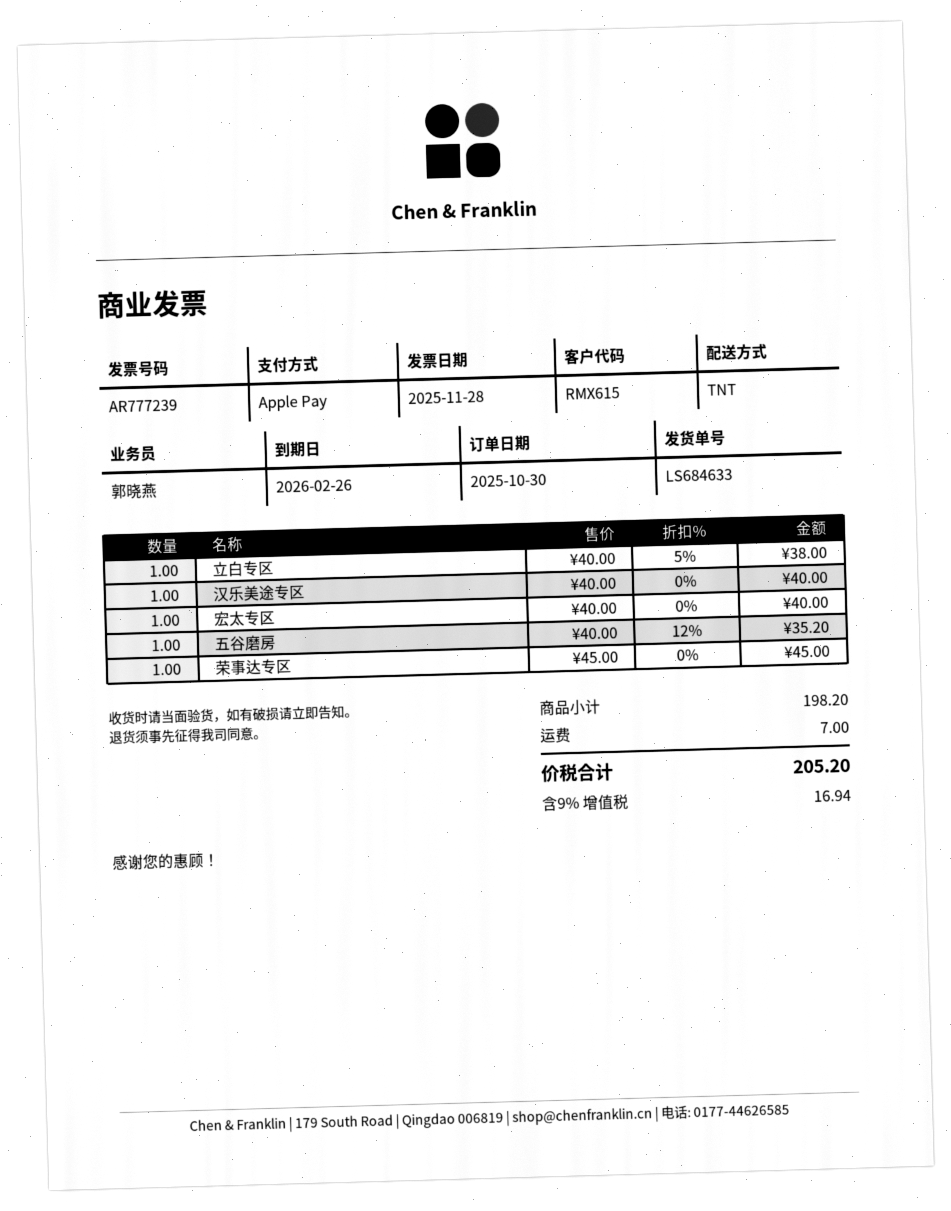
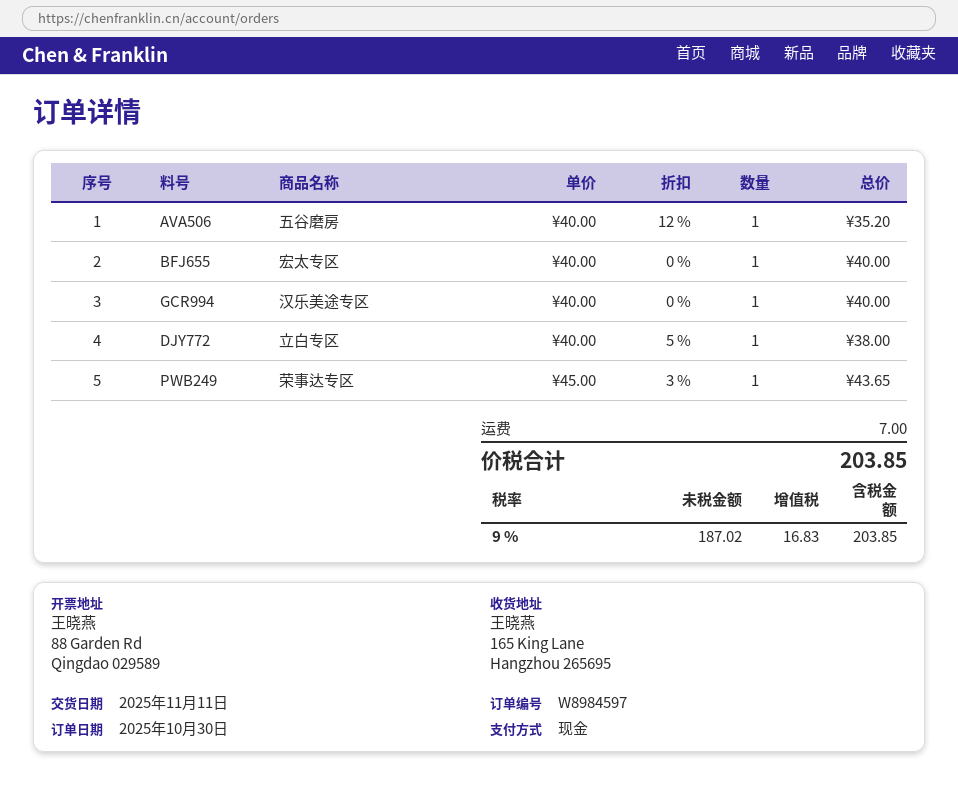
payment method: Apple Pay -> cash
荣事达专区: 1 x 45.00 = 45.00 -> 1 x 45.00 - 3% = 43.65
tax: 9% = 16.94 -> 9% = 16.83
total: 205.20 -> 203.85

